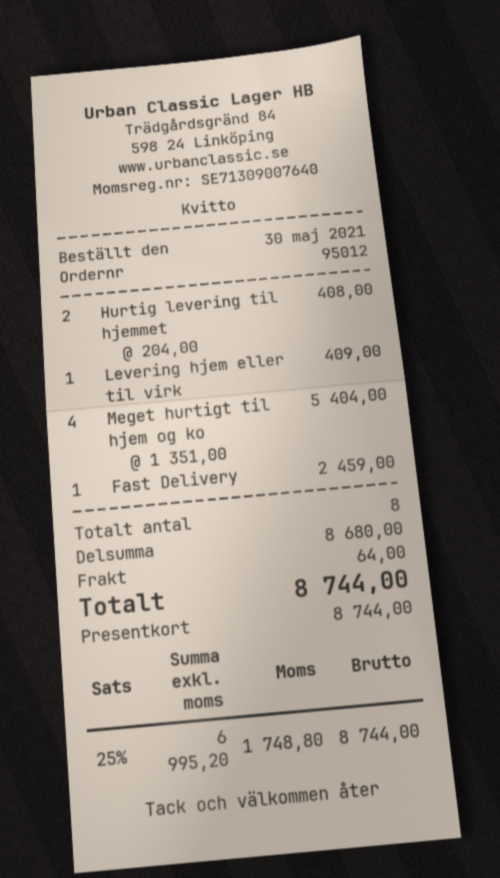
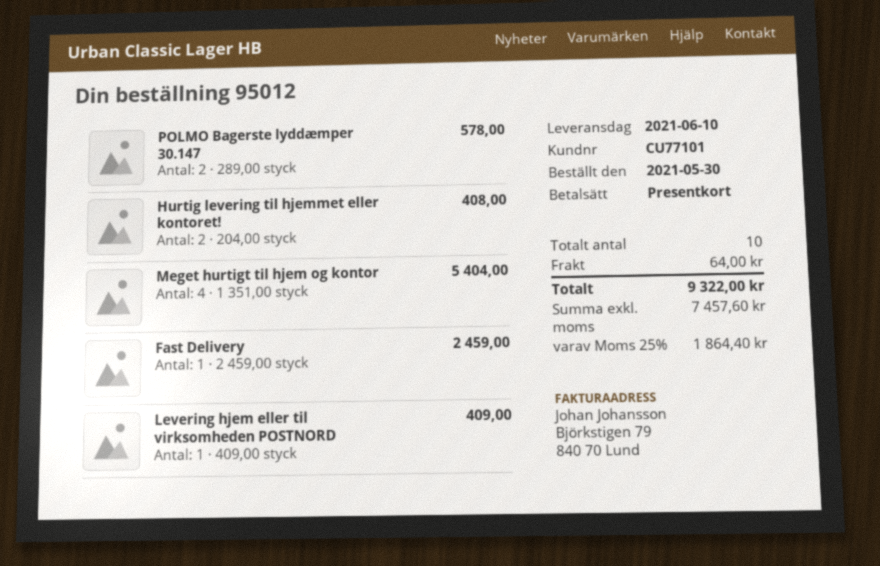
POLMO Bagerste lyddæmper 30.147: none -> 2 x 289.00 = 578.00
total quantity: 8 -> 10
net: 6995.20 -> 7457.60
tax: 25% = 1748.80 -> 25% = 1864.40
total: 8744.00 -> 9322.00

